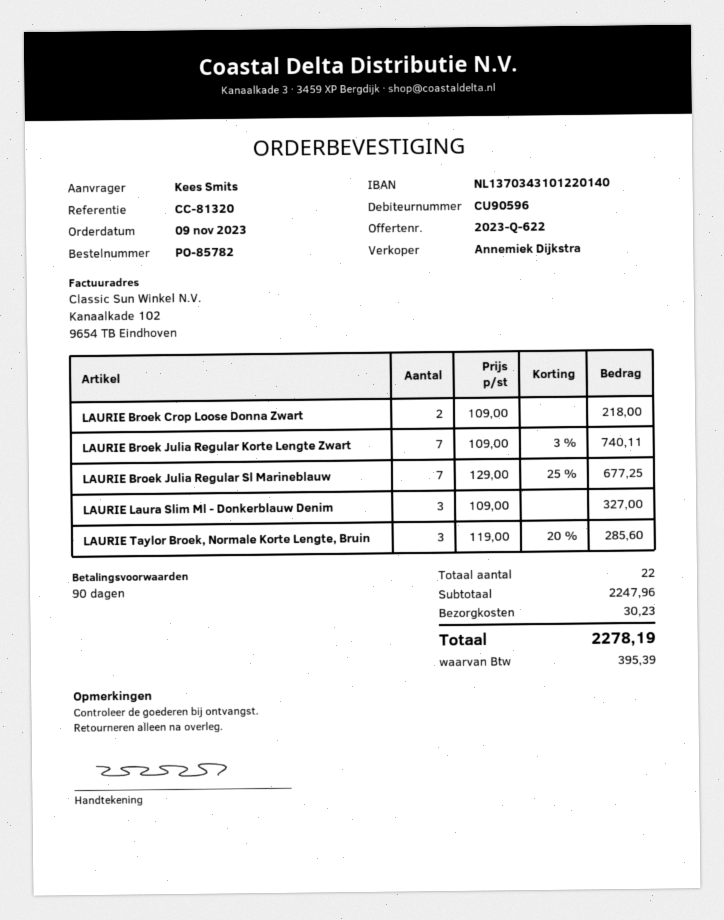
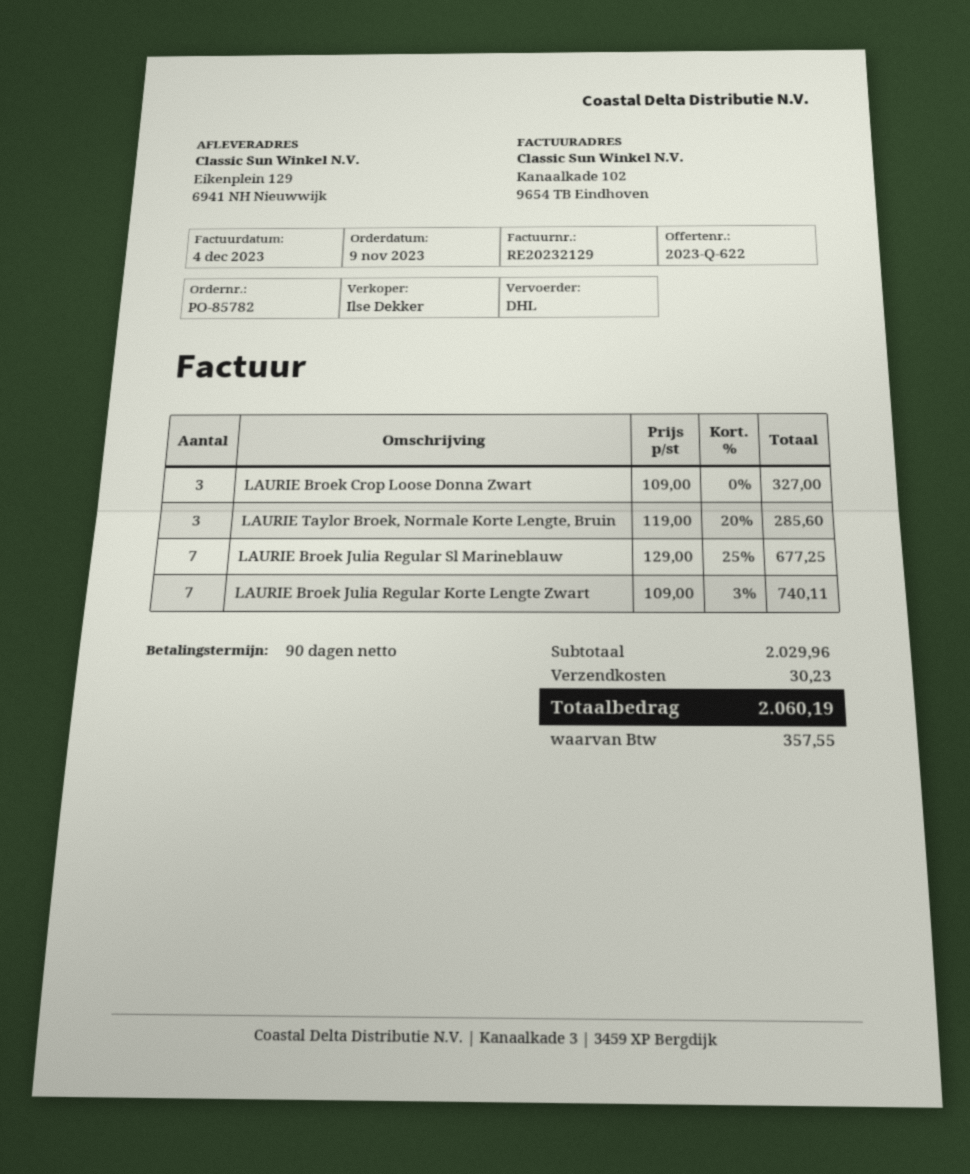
sales rep: Annemiek Dijkstra -> Ilse Dekker
LAURIE Broek Crop Loose Donna Zwart: 2 x 109.00 = 218.00 -> 3 x 109.00 = 327.00
LAURIE Laura Slim Ml - Donkerblauw Denim: 3 x 109.00 = 327.00 -> none
subtotal: 2247.96 -> 2029.96
tax: 395.39 -> 357.55
total: 2278.19 -> 2060.19

